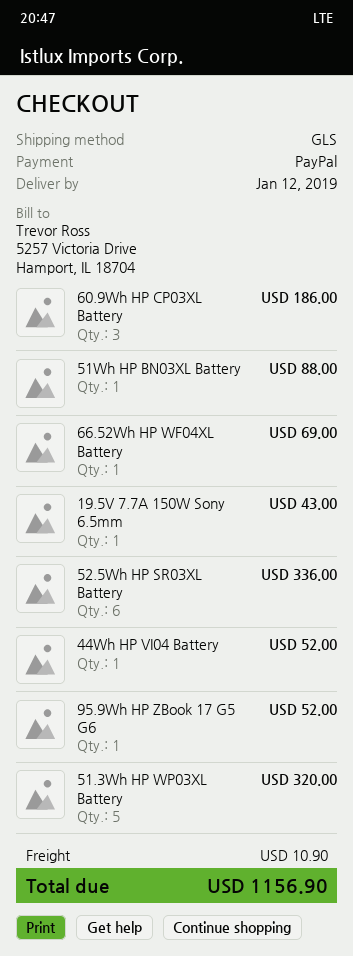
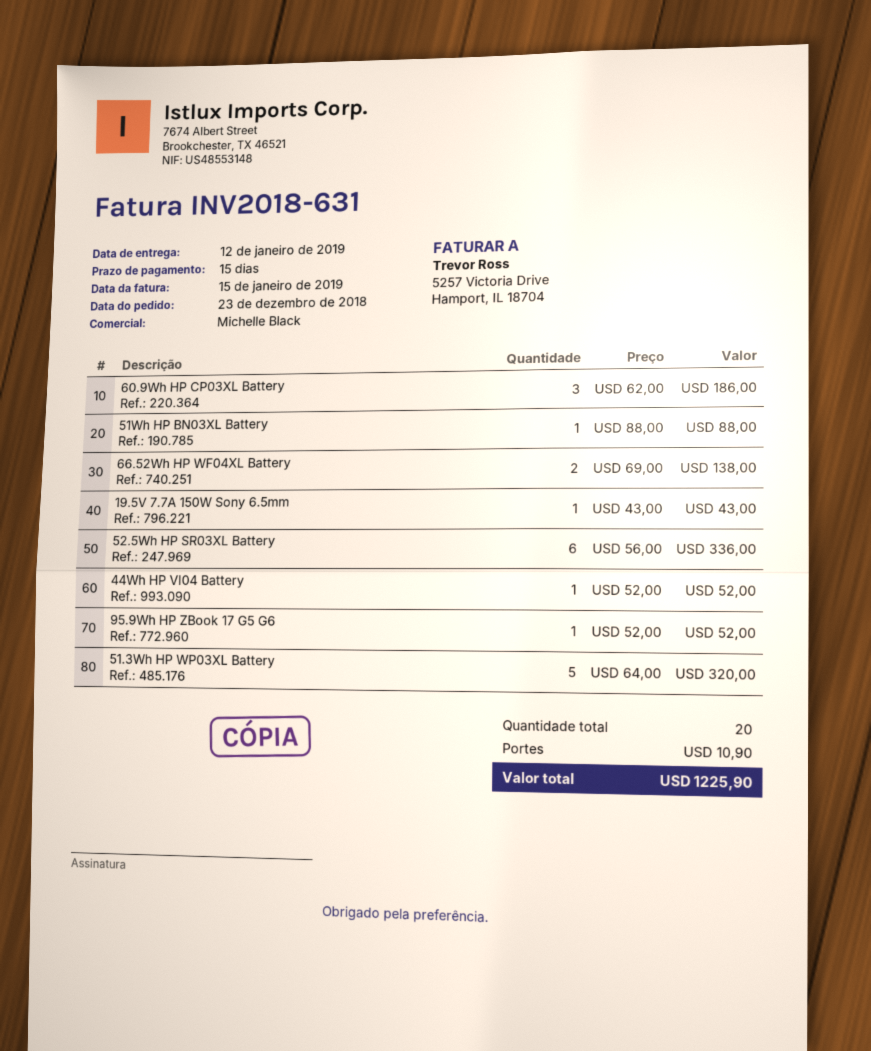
66.52Wh HP WF04XL Battery: 1 for 69.00 -> 2 for 138.00
total: 1156.90 -> 1225.90

